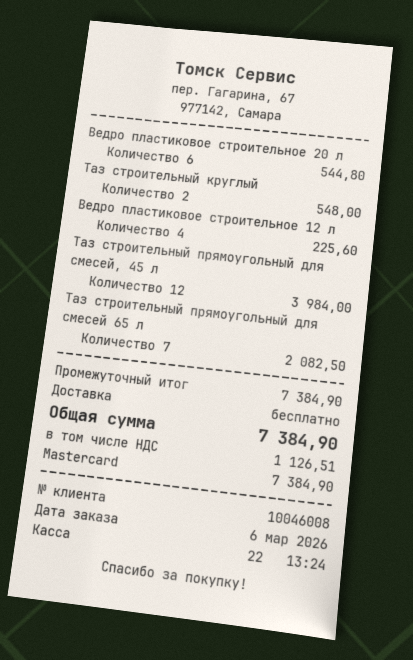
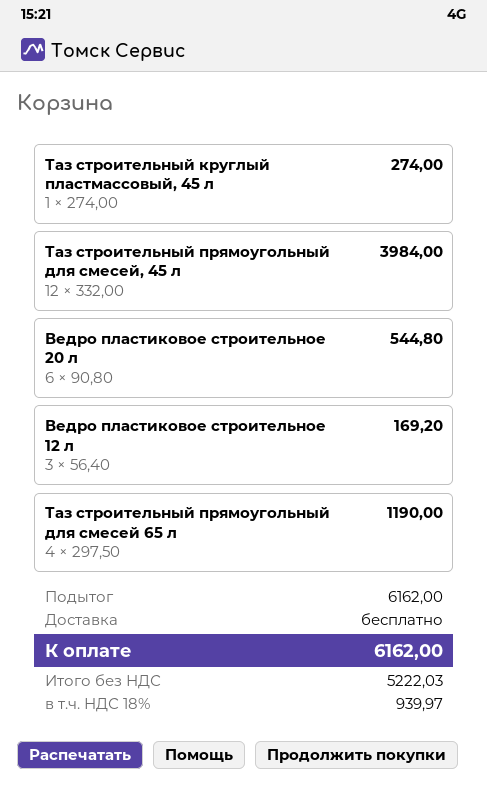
Таз строительный круглый: 2 for 548.00 -> 1 for 274.00
Ведро пластиковое строительное 12 л: 4 for 225.60 -> 3 for 169.20
Таз строительный прямоугольный для смесей 65 л: 7 for 2082.50 -> 4 for 1190.00
subtotal: 7384.90 -> 6162.00
tax: 1126.51 -> 939.97
total: 7384.90 -> 6162.00

